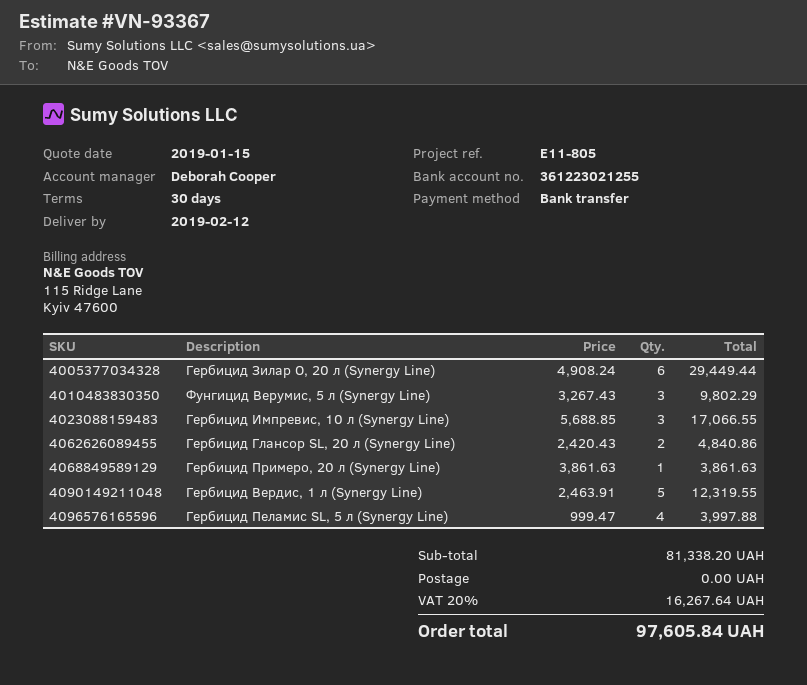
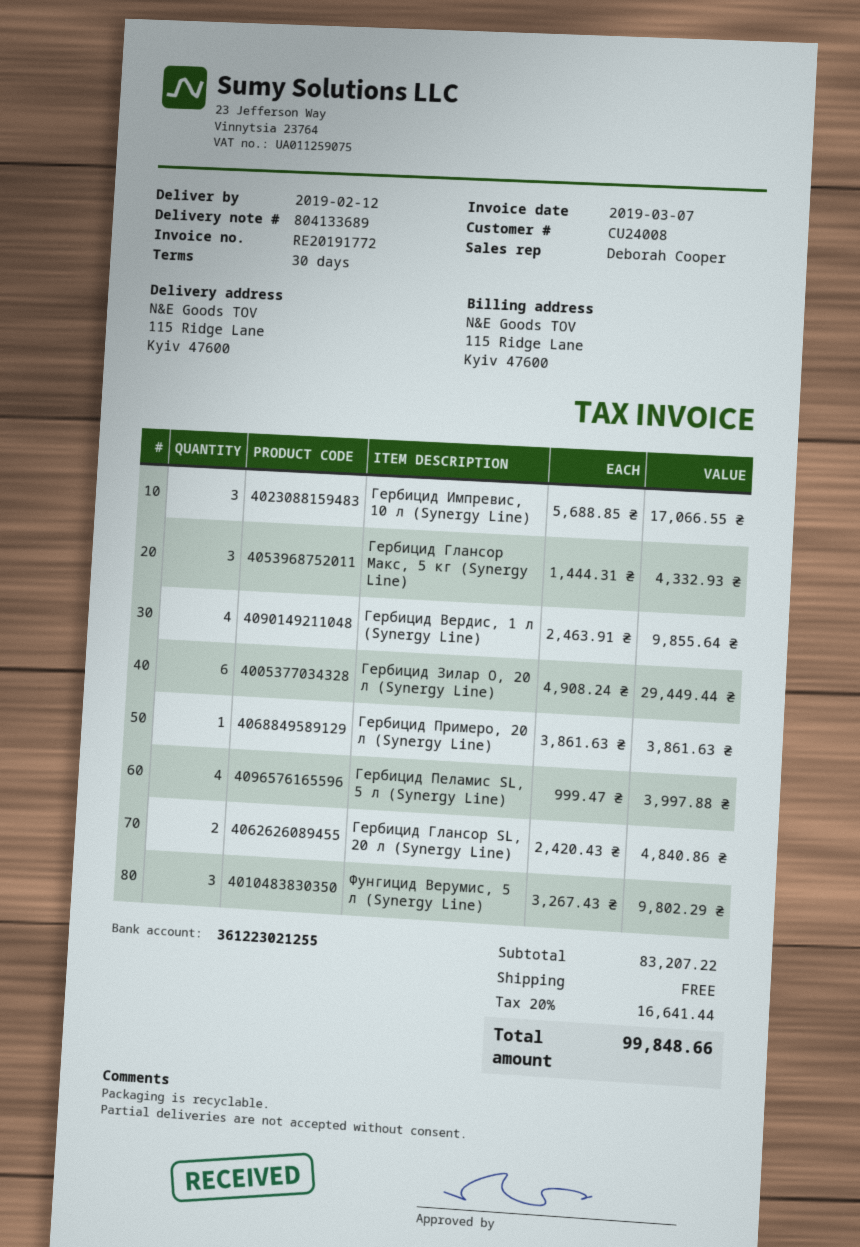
Гербицид Вердис, 1 л (Synergy Line): 5 x 2463.91 = 12319.55 -> 4 x 2463.91 = 9855.64
Гербицид Глансор Макс, 5 кг (Synergy Line): none -> 3 x 1444.31 = 4332.93
subtotal: 81338.20 -> 83207.22
tax: 20% = 16267.64 -> 20% = 16641.44
total: 97605.84 -> 99848.66

